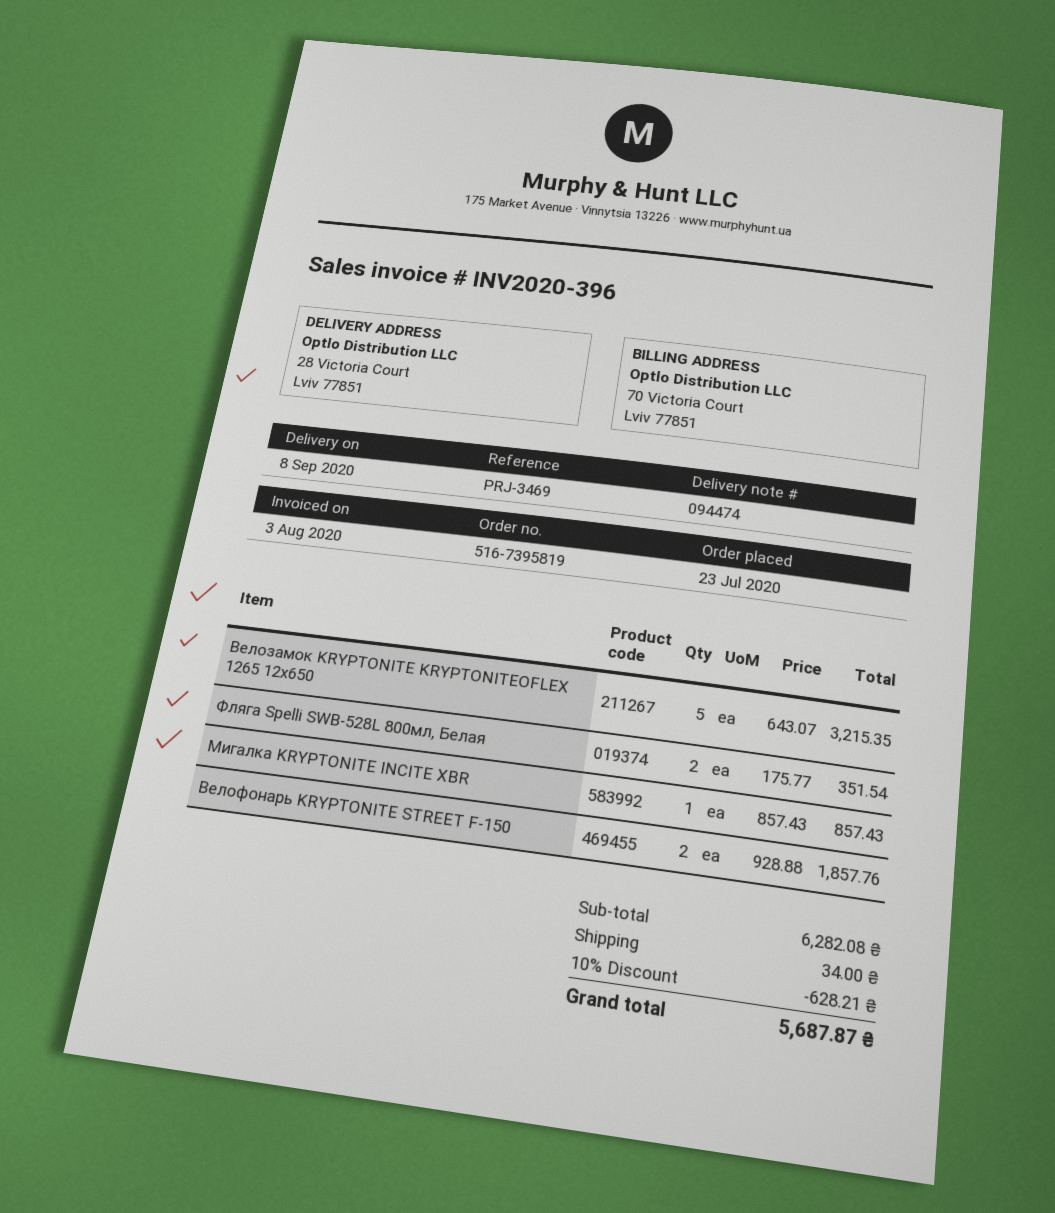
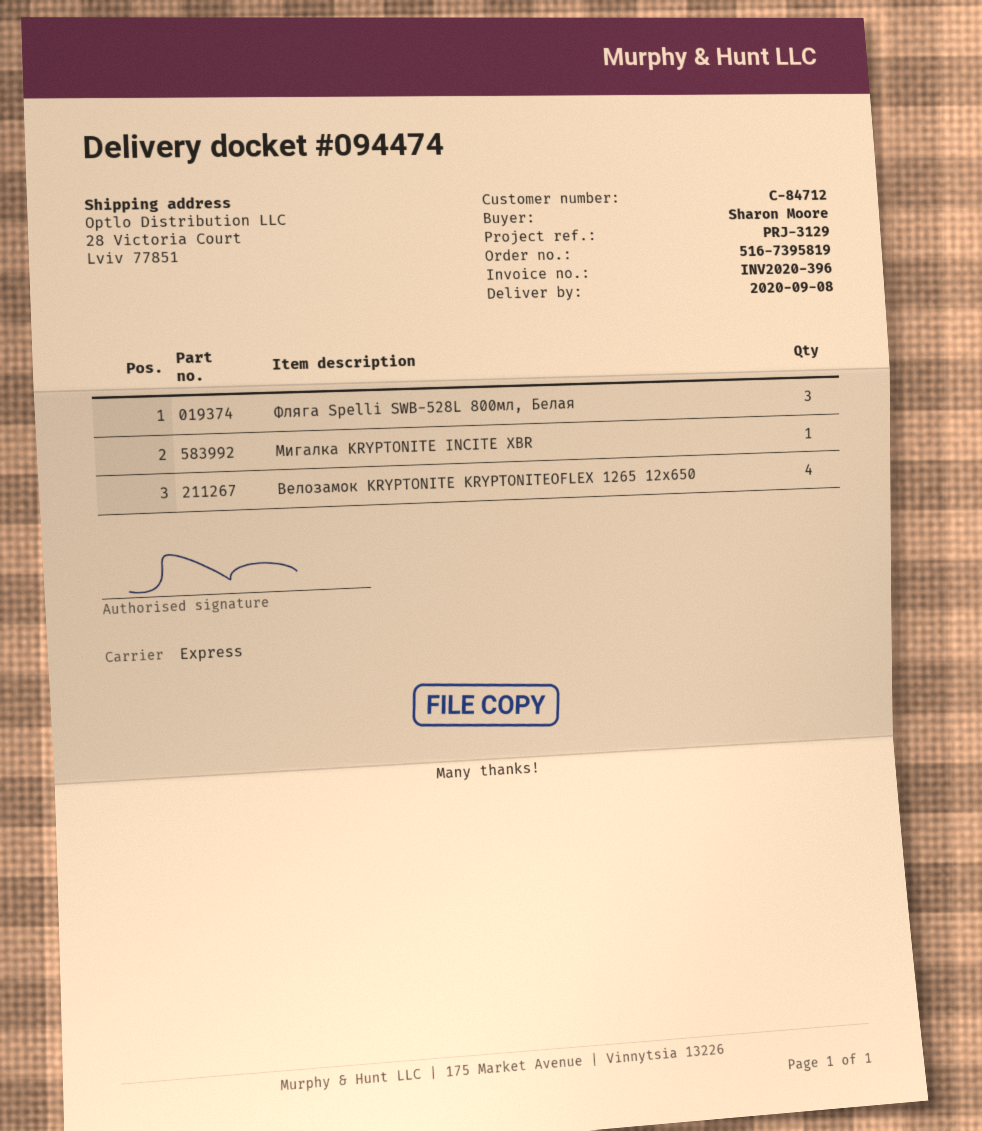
reference: PRJ-3469 -> PRJ-3129
Велозамок KRYPTONITE KRYPTONITEOFLEX 1265 12x650: 5 -> 4
Фляга Spelli SWB-528L 800мл, Белая: 2 -> 3
Велофонарь KRYPTONITE STREET F-150: 2 -> none

